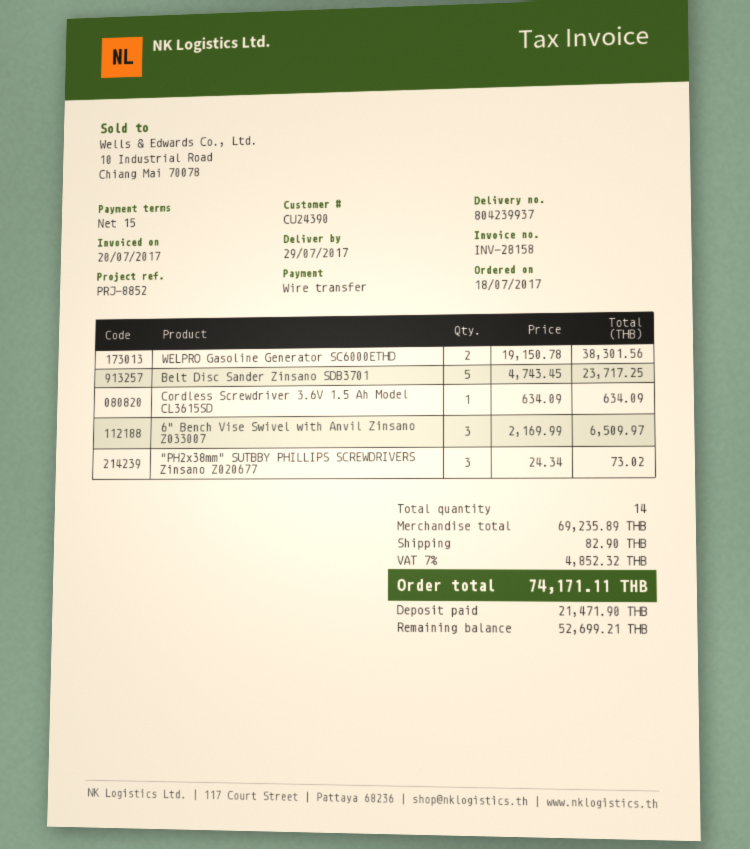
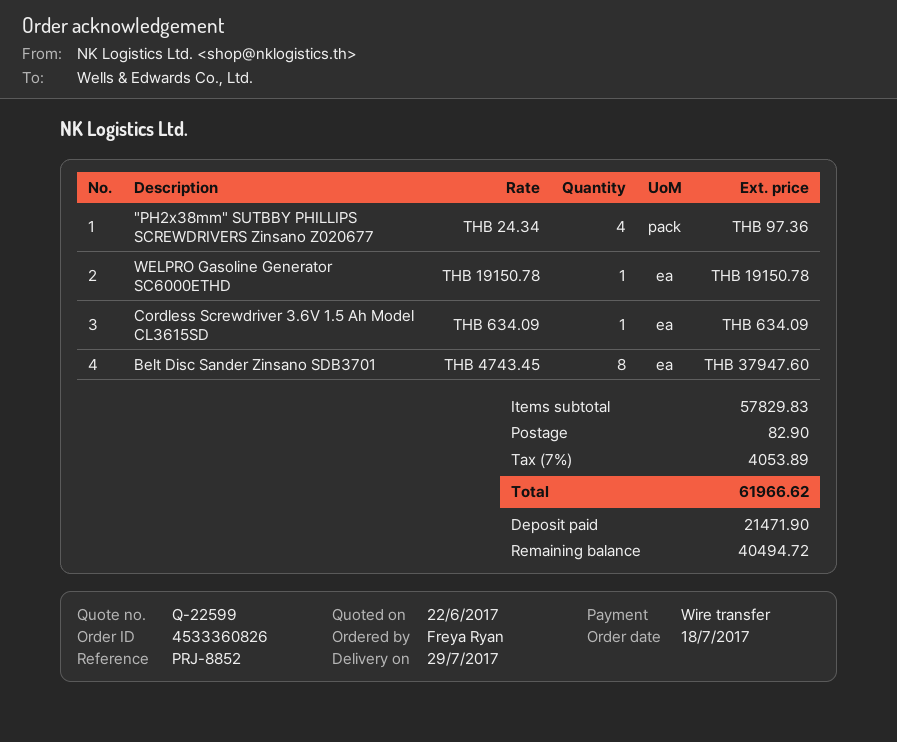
WELPRO Gasoline Generator SC6000ETHD: 2 x 19150.78 = 38301.56 -> 1 x 19150.78 = 19150.78
Belt Disc Sander Zinsano SDB3701: 5 x 4743.45 = 23717.25 -> 8 x 4743.45 = 37947.60
6" Bench Vise Swivel with Anvil Zinsano Z033007: 3 x 2169.99 = 6509.97 -> none
"PH2x38mm" SUTBBY PHILLIPS SCREWDRIVERS Zinsano Z020677: 3 x 24.34 = 73.02 -> 4 x 24.34 = 97.36
subtotal: 69235.89 -> 57829.83
tax: 7% = 4852.32 -> 7% = 4053.89
total: 74171.11 -> 61966.62
balance: 52699.21 -> 40494.72

